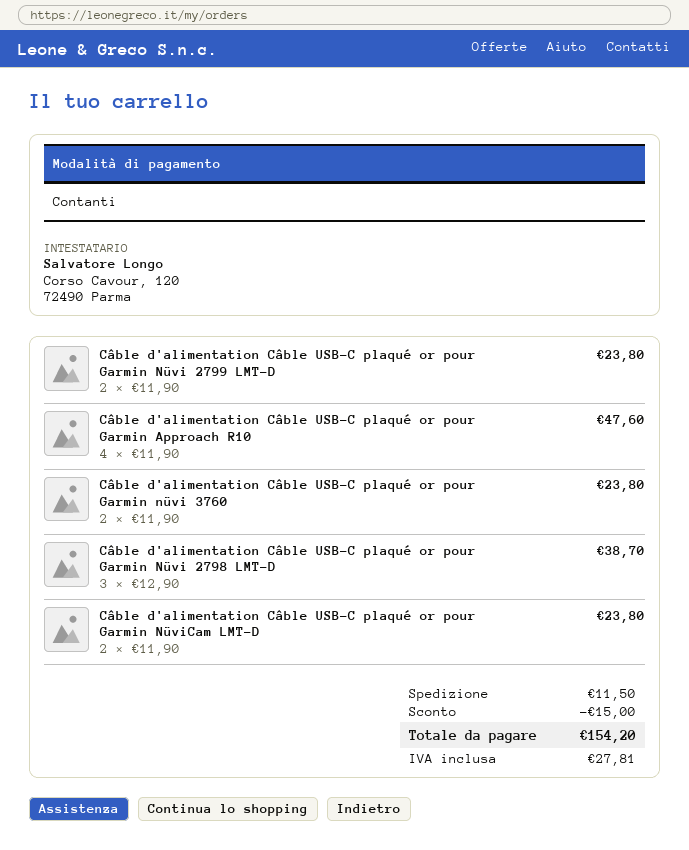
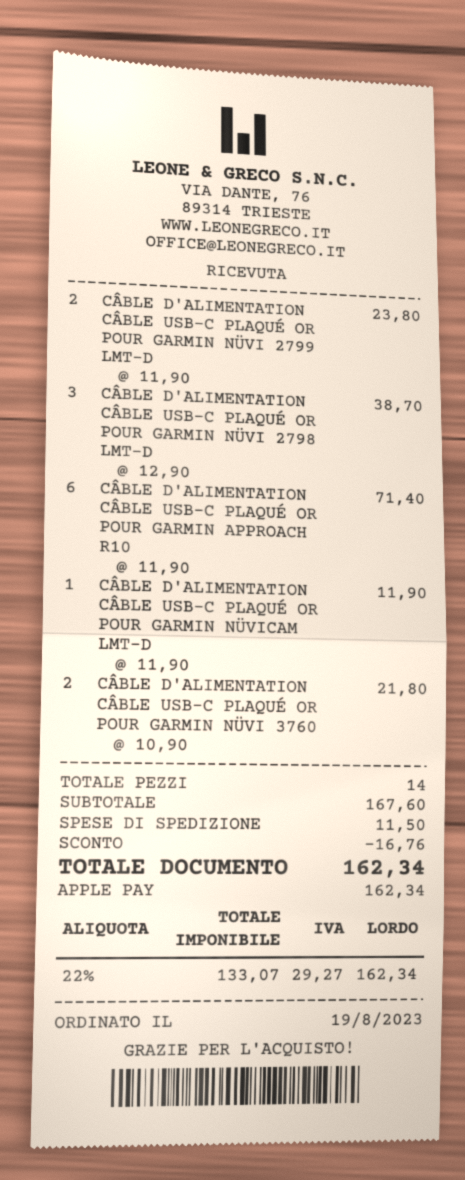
payment method: cash -> Apple Pay
Câble d'alimentation Câble USB-C plaqué or pour Garmin Approach R10: 4 x 11.90 = 47.60 -> 6 x 11.90 = 71.40
Câble d'alimentation Câble USB-C plaqué or pour Garmin nüvi 3760: 2 x 11.90 = 23.80 -> 2 x 10.90 = 21.80
Câble d'alimentation Câble USB-C plaqué or pour Garmin NüviCam LMT-D: 2 x 11.90 = 23.80 -> 1 x 11.90 = 11.90
discount: 15.00 -> 16.76
tax: 27.81 -> 29.27
total: 154.20 -> 162.34

